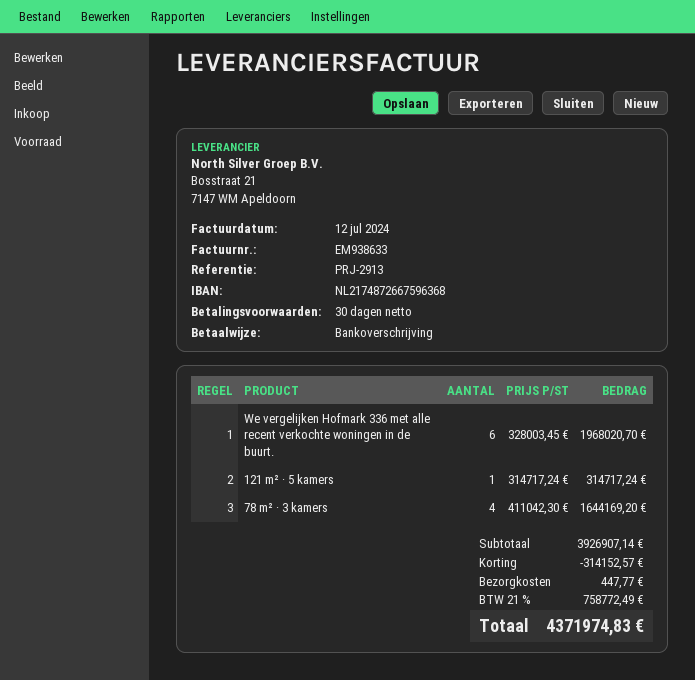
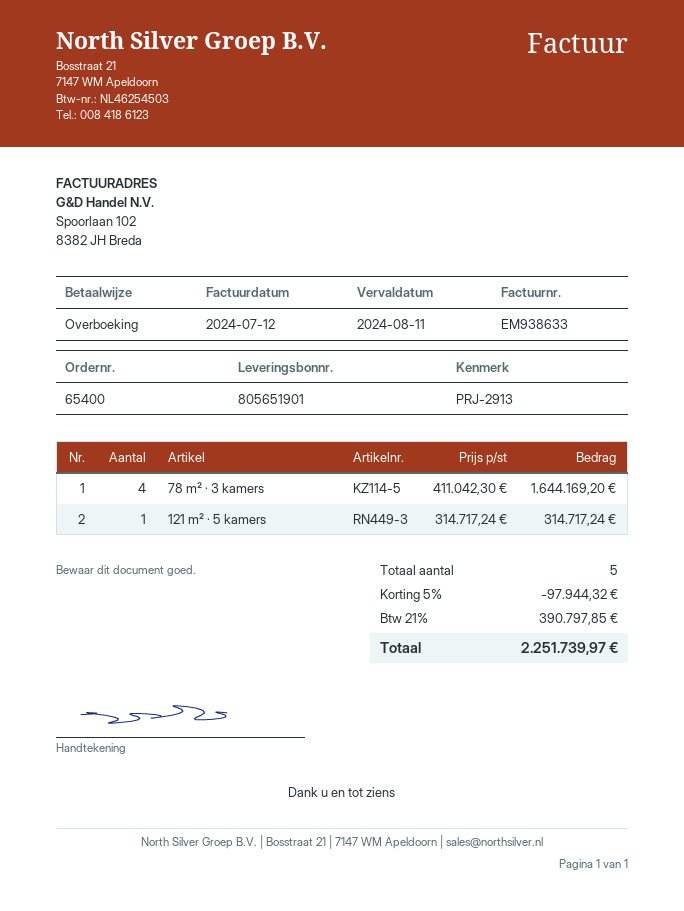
We vergelijken Hofmark 336 met alle recent verkochte woningen in de buurt.: 6 x 328003.45 = 1968020.70 -> none
discount: 314152.57 -> 97944.32
shipping: 447.77 -> none
tax: 21% = 758772.49 -> 21% = 390797.85
total: 4371974.83 -> 2251739.97

